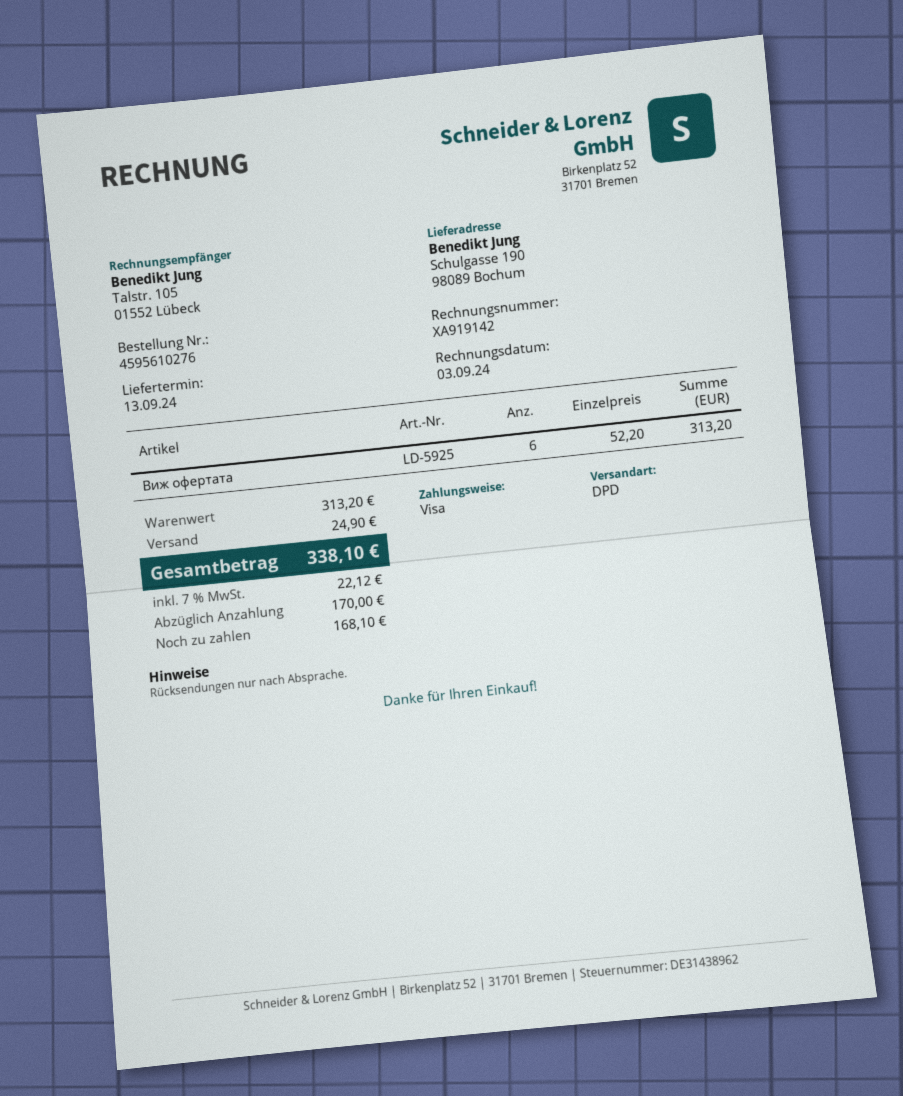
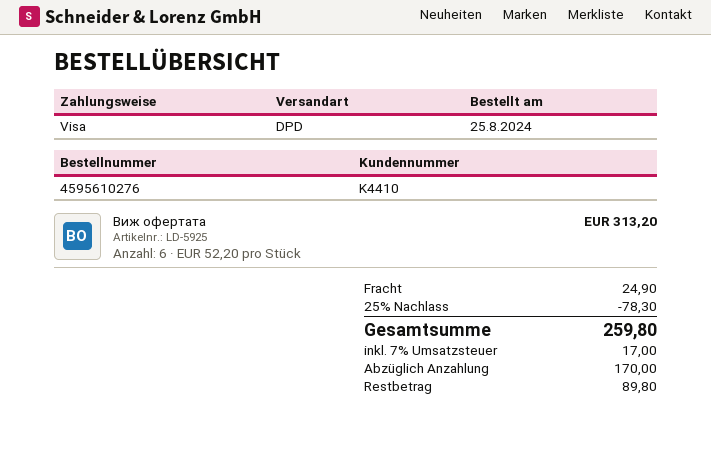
discount: none -> 25% = 78.30
tax: 7% = 22.12 -> 7% = 17.00
total: 338.10 -> 259.80
balance: 168.10 -> 89.80

